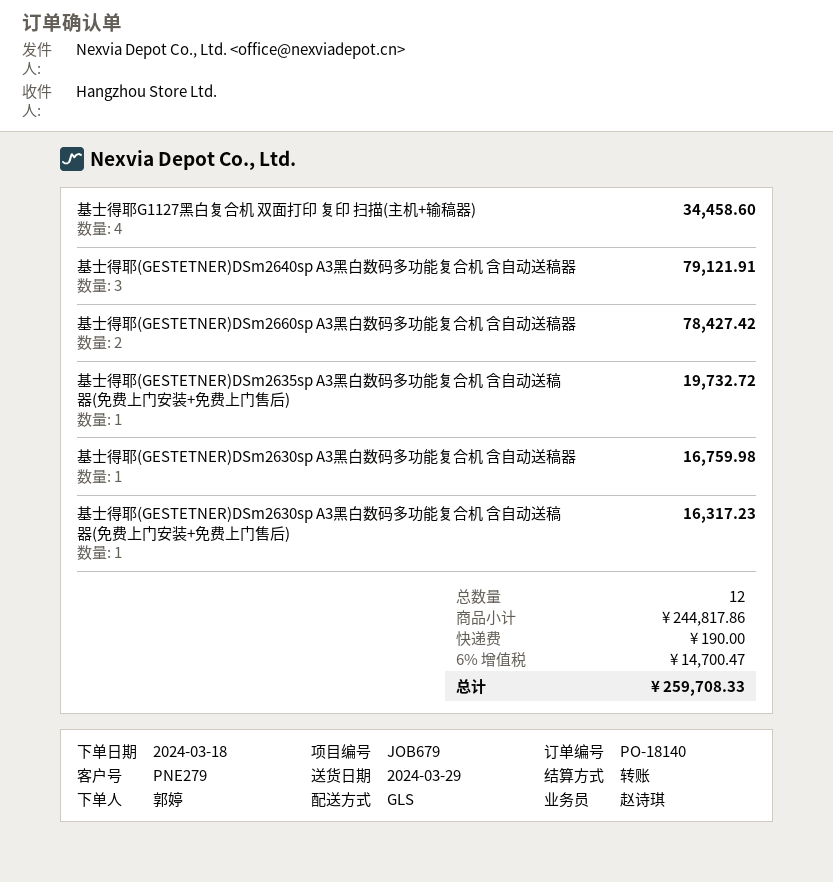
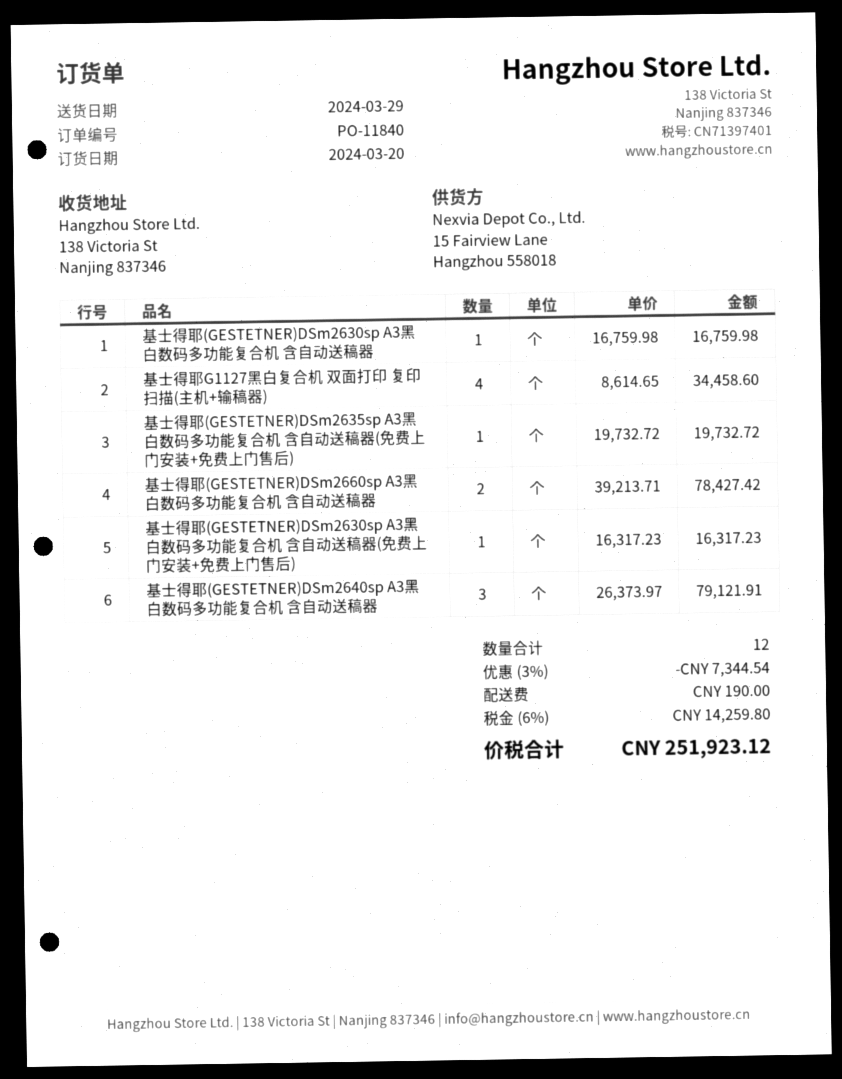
order number: PO-18140 -> PO-11840
order date: 2024-03-18 -> 2024-03-20
discount: none -> 3% = 7344.54
tax: 6% = 14700.47 -> 6% = 14259.80
total: 259708.33 -> 251923.12

